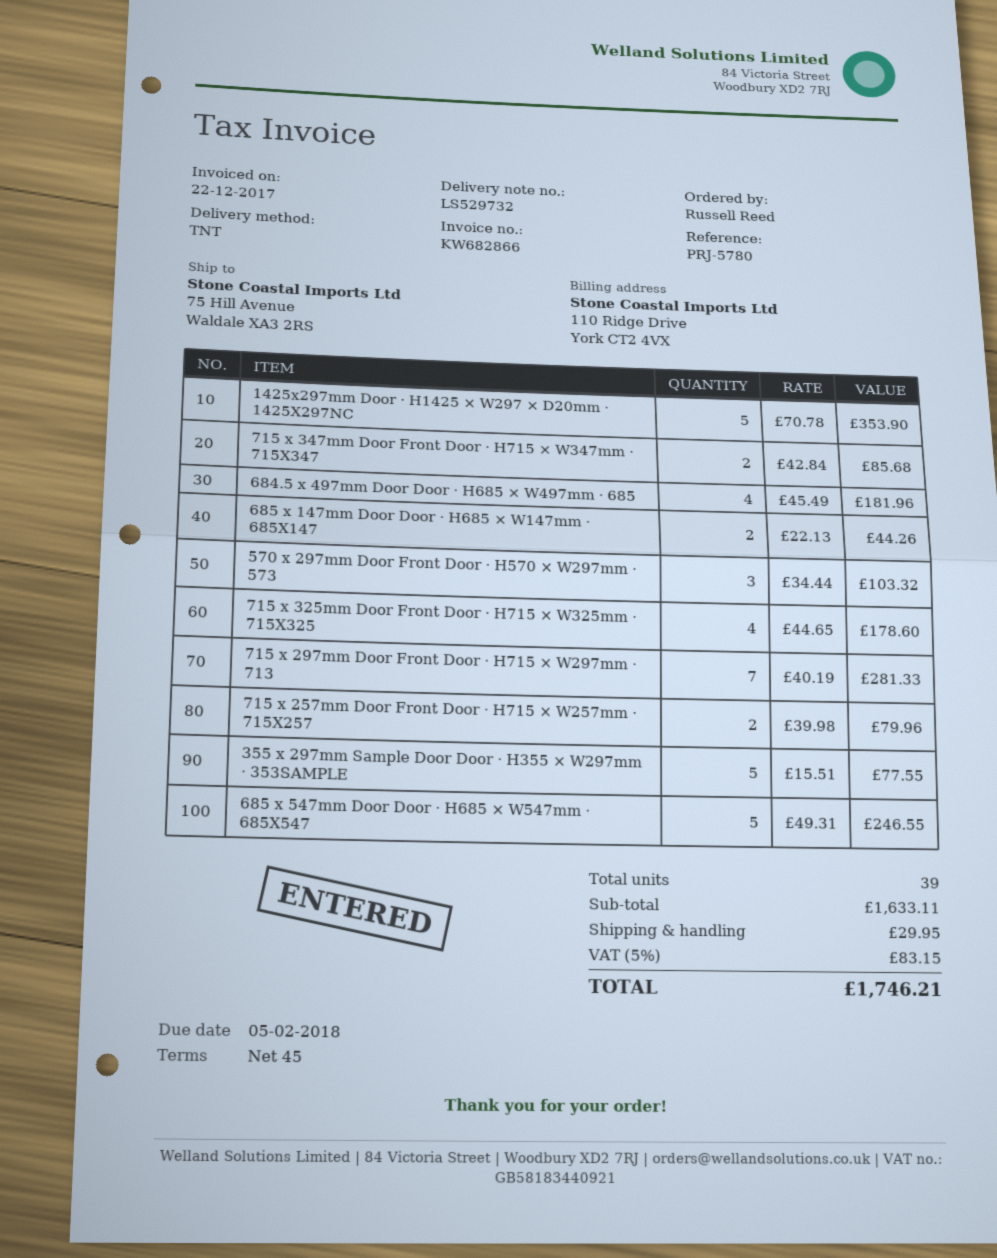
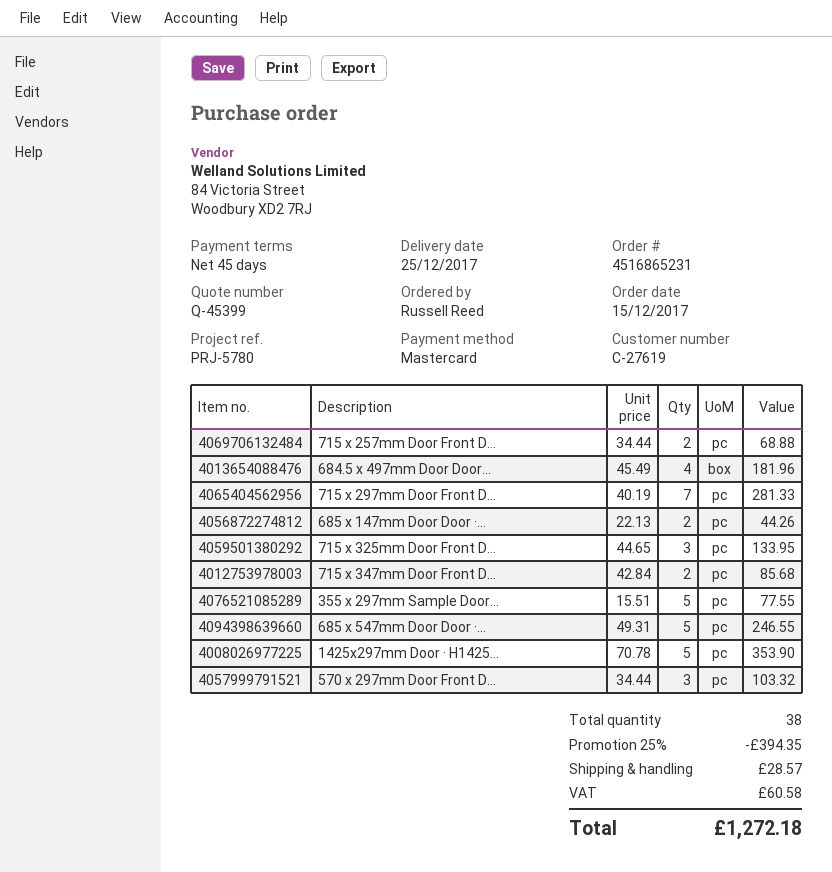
715 x 325mm Door Front Door · H715 × W325mm · 715X325: 4 x 44.65 = 178.60 -> 3 x 44.65 = 133.95
715 x 257mm Door Front Door · H715 × W257mm · 715X257: 2 x 39.98 = 79.96 -> 2 x 34.44 = 68.88
total quantity: 39 -> 38
discount: none -> 25% = 394.35
shipping: 29.95 -> 28.57
tax: 83.15 -> 60.58
total: 1746.21 -> 1272.18

